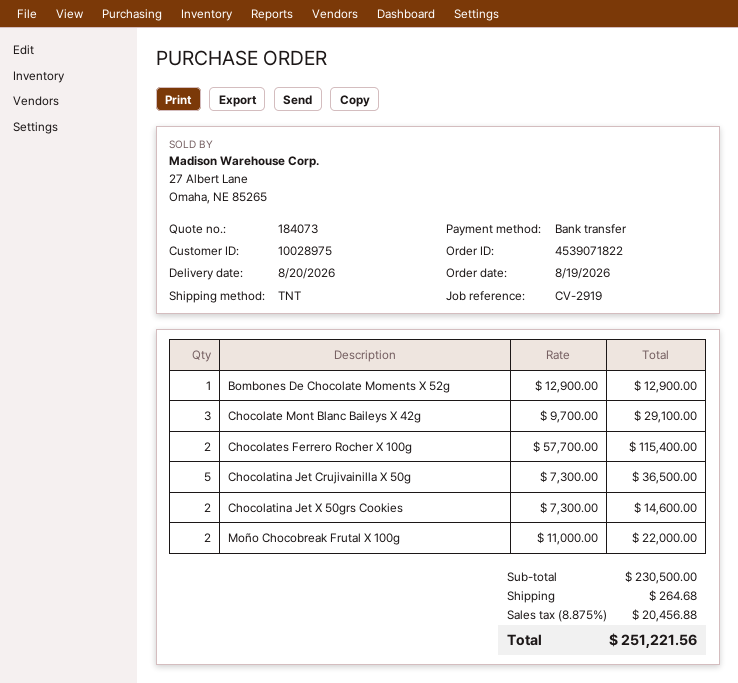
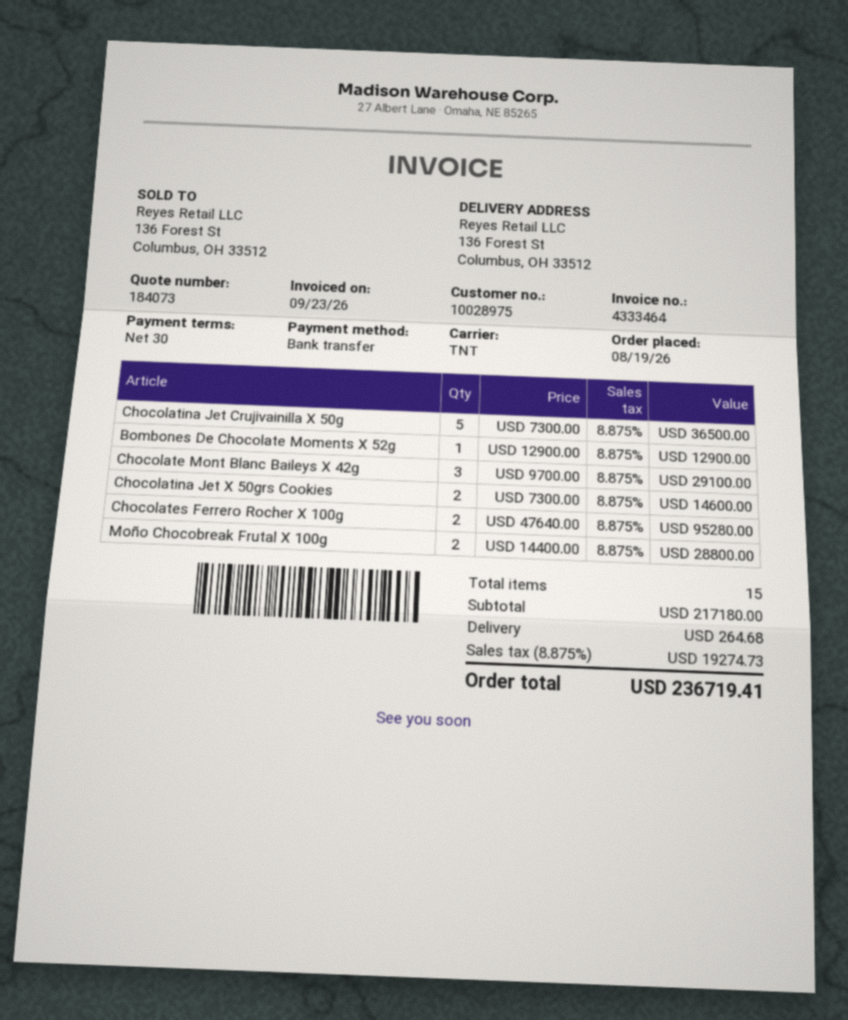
Chocolates Ferrero Rocher X 100g: 2 x 57700.00 = 115400.00 -> 2 x 47640.00 = 95280.00
Moño Chocobreak Frutal X 100g: 2 x 11000.00 = 22000.00 -> 2 x 14400.00 = 28800.00
subtotal: 230500.00 -> 217180.00
tax: 8.875% = 20456.88 -> 8.875% = 19274.73
total: 251221.56 -> 236719.41

